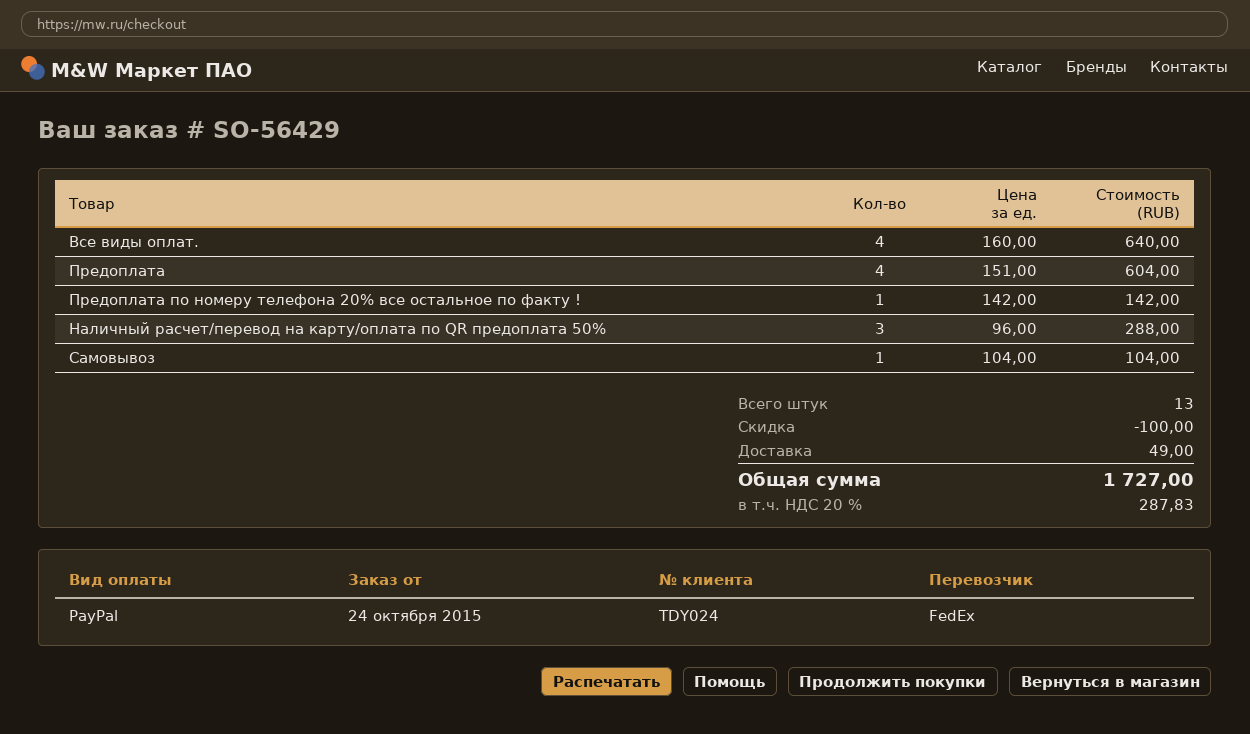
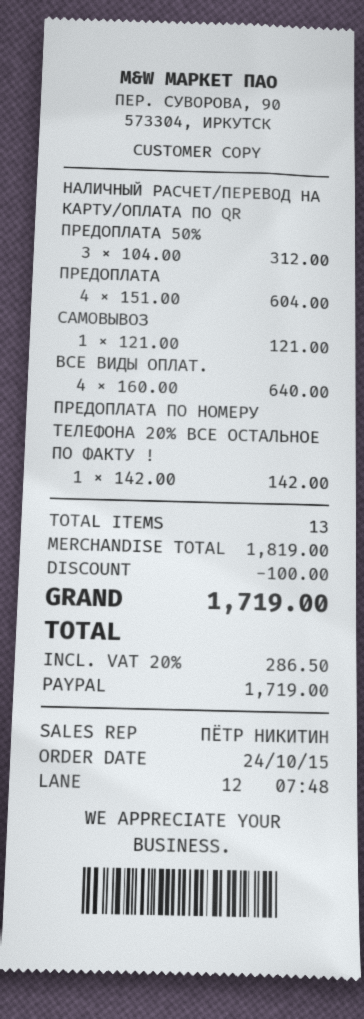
Наличный расчет/перевод на карту/оплата по QR предоплата 50%: 3 x 96.00 = 288.00 -> 3 x 104.00 = 312.00
Самовывоз: 1 x 104.00 = 104.00 -> 1 x 121.00 = 121.00
shipping: 49.00 -> none
tax: 20% = 287.83 -> 20% = 286.50
total: 1727.00 -> 1719.00

